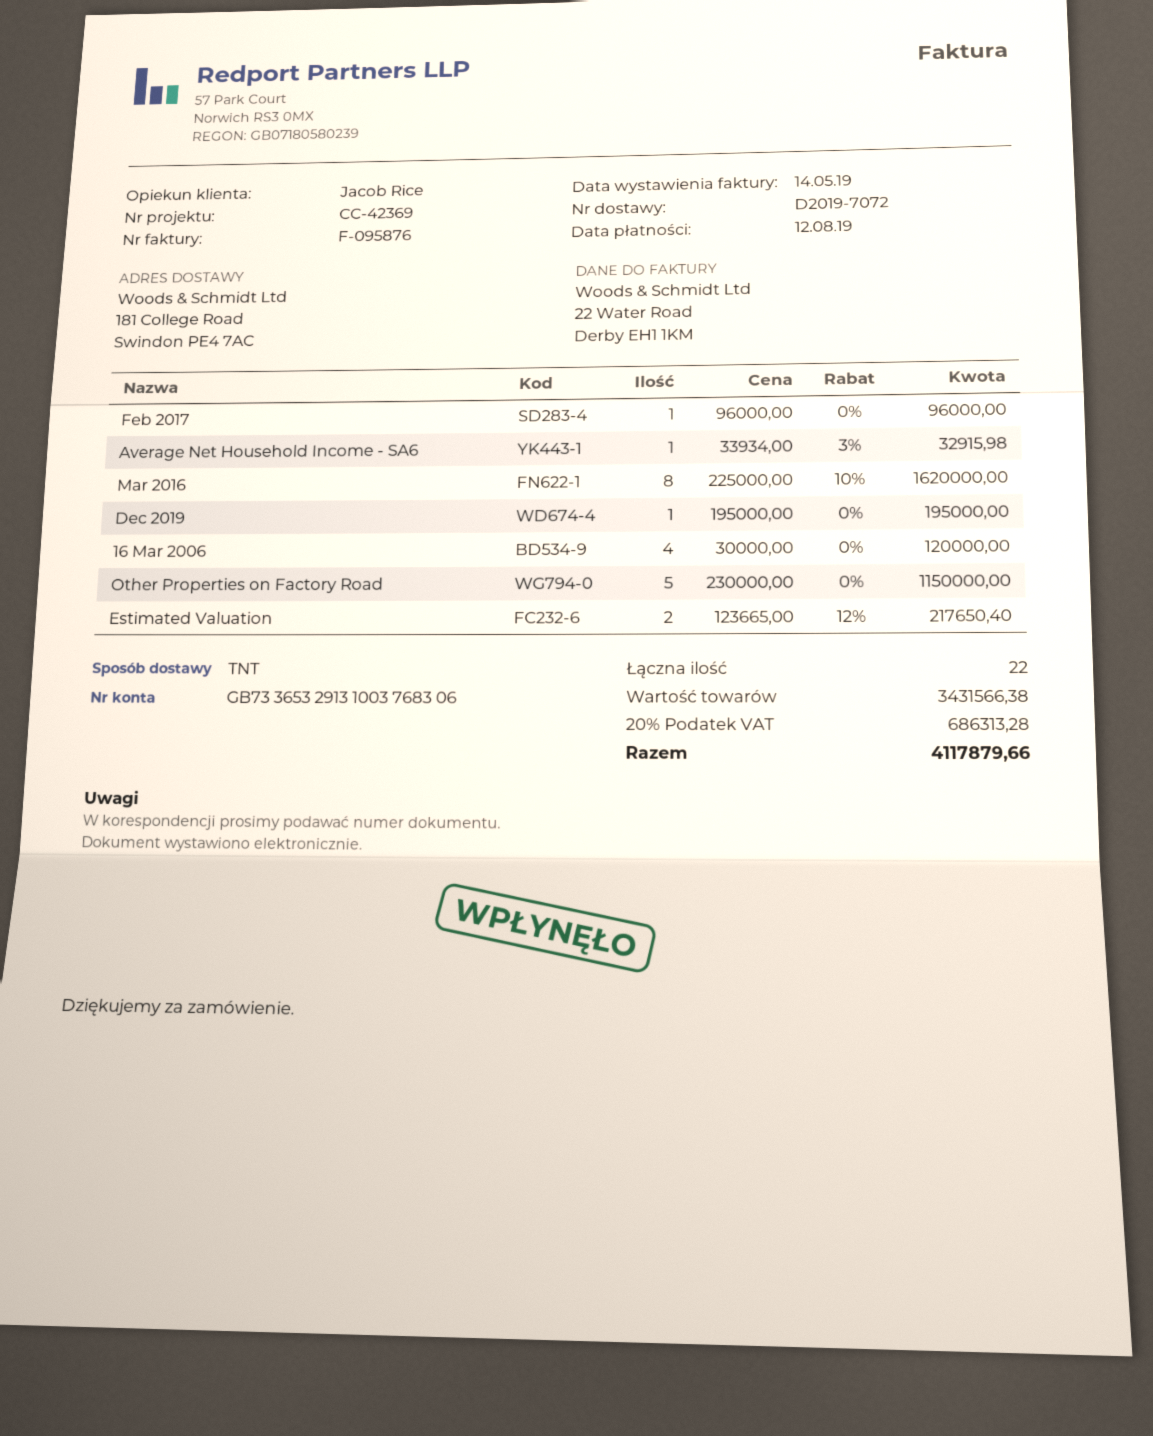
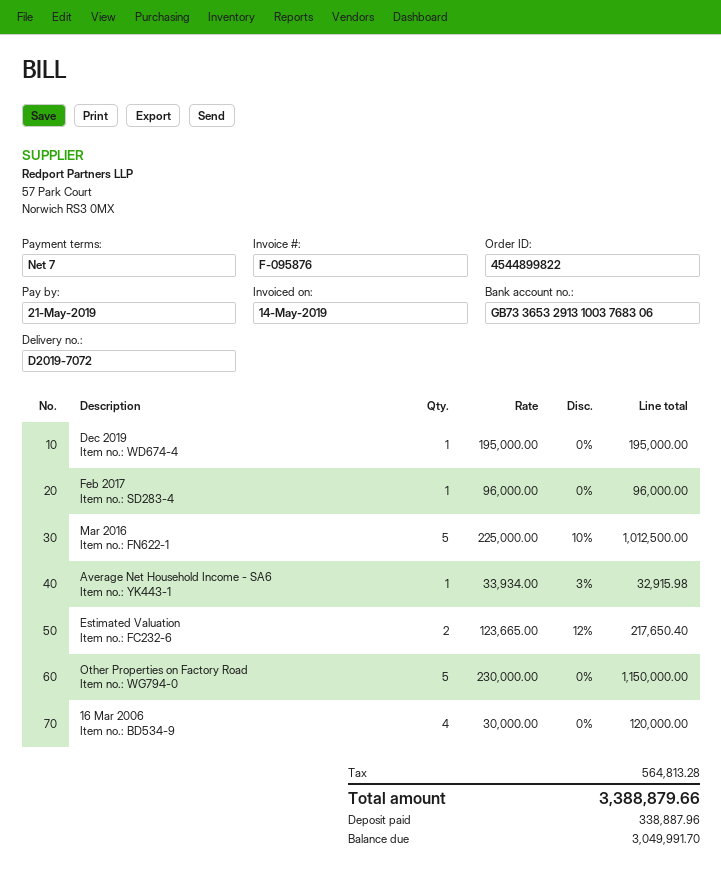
due date: 2019-08-12 -> 2019-05-21
Mar 2016: 8 x 225000.00 - 10% = 1620000.00 -> 5 x 225000.00 - 10% = 1012500.00
tax: 686313.28 -> 564813.28
total: 4117879.66 -> 3388879.66

